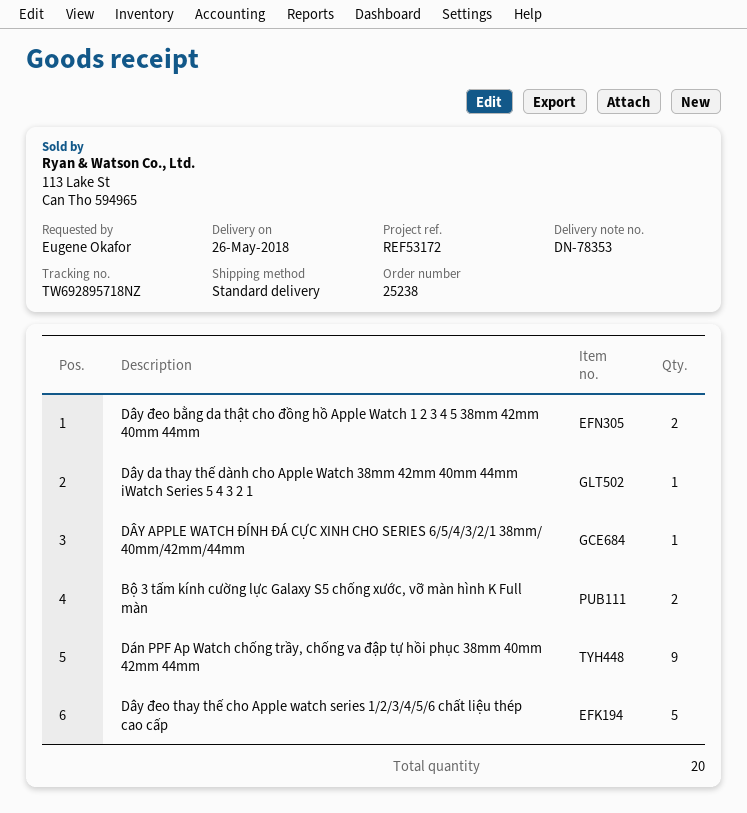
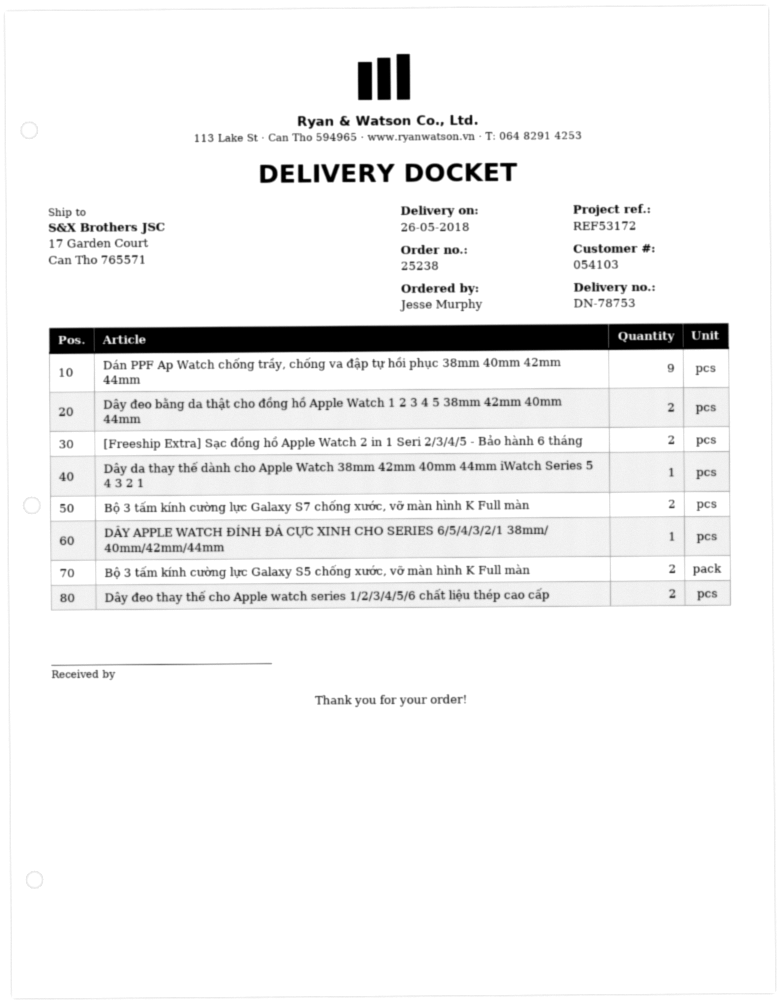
delivery note number: DN-78353 -> DN-78753
ordered by: Eugene Okafor -> Jesse Murphy
Dây đeo thay thế cho Apple watch series 1/2/3/4/5/6 chất liệu thép cao cấp: 5 -> 2
[Freeship Extra] Sạc đồng hồ Apple Watch 2 in 1 Seri 2/3/4/5 - Bảo hành 6 tháng: none -> 2
Bộ 3 tấm kính cường lực Galaxy S7 chống xước, vỡ màn hình K Full màn: none -> 2

